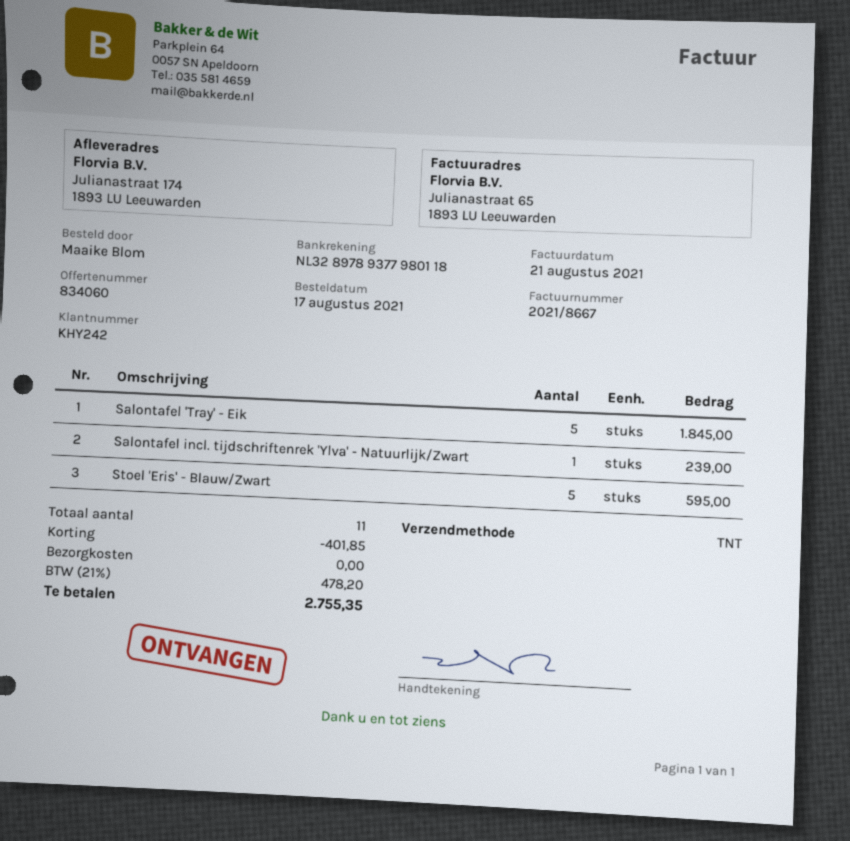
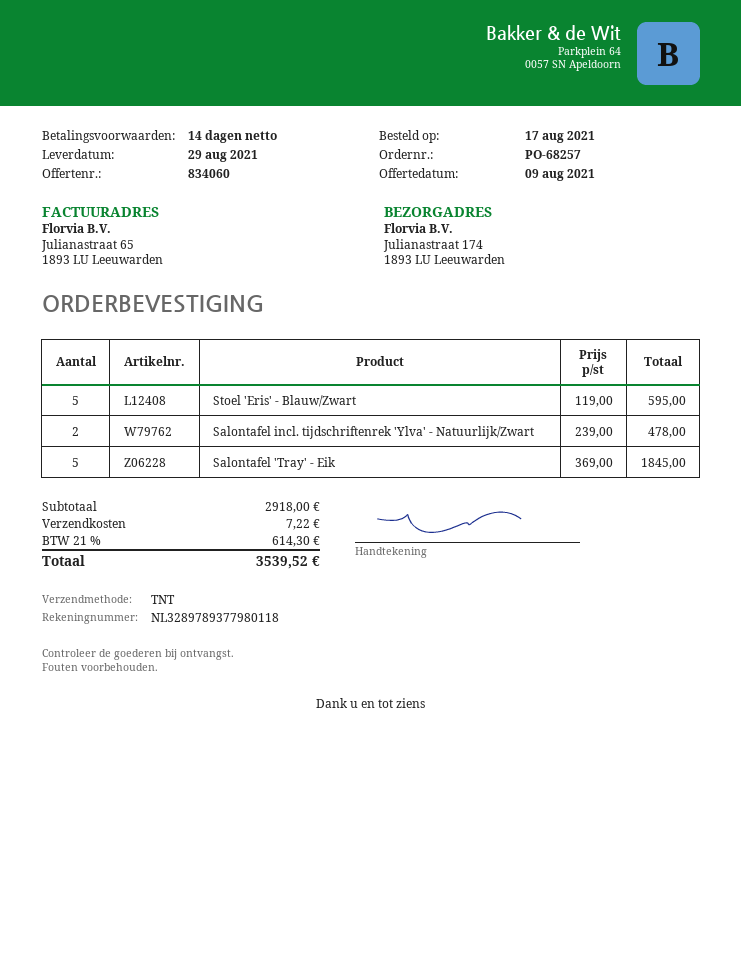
Salontafel incl. tijdschriftenrek 'Ylva' - Natuurlijk/Zwart: 1 for 239.00 -> 2 for 478.00
discount: 401.85 -> none
shipping: 0.00 -> 7.22
tax: 21% = 478.20 -> 21% = 614.30
total: 2755.35 -> 3539.52

